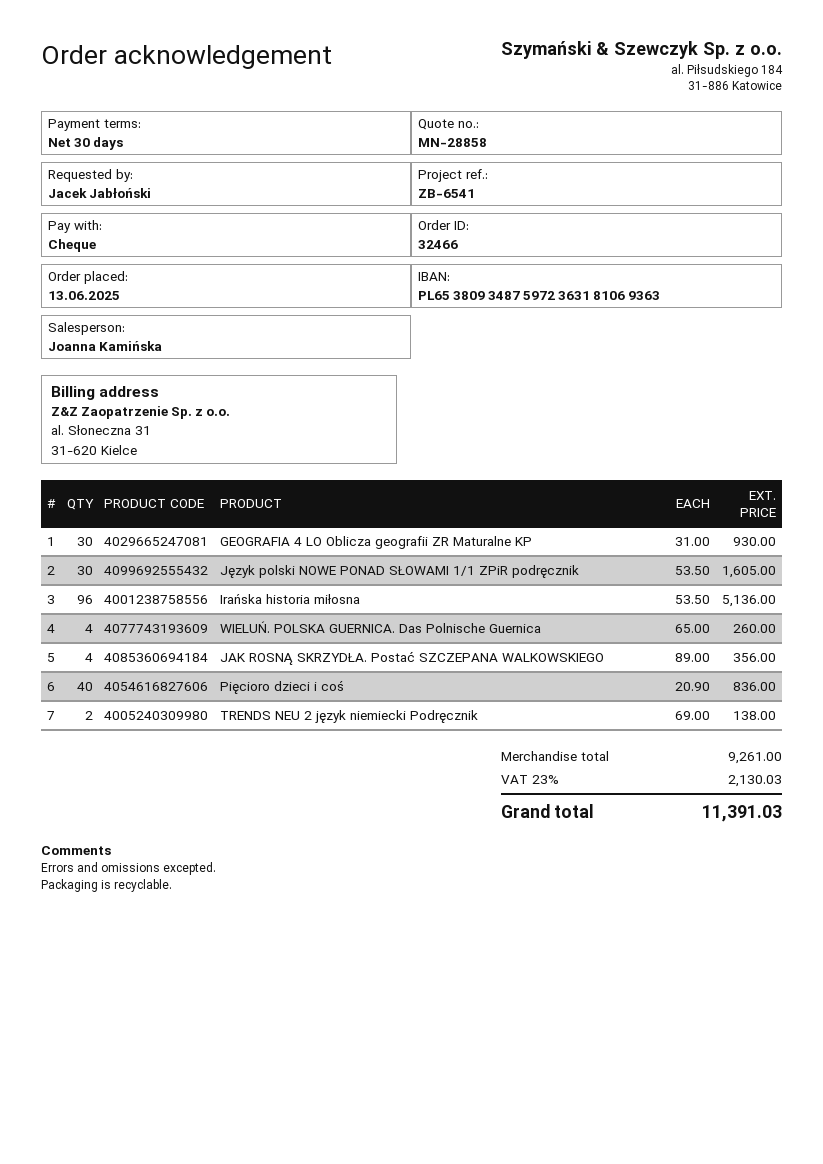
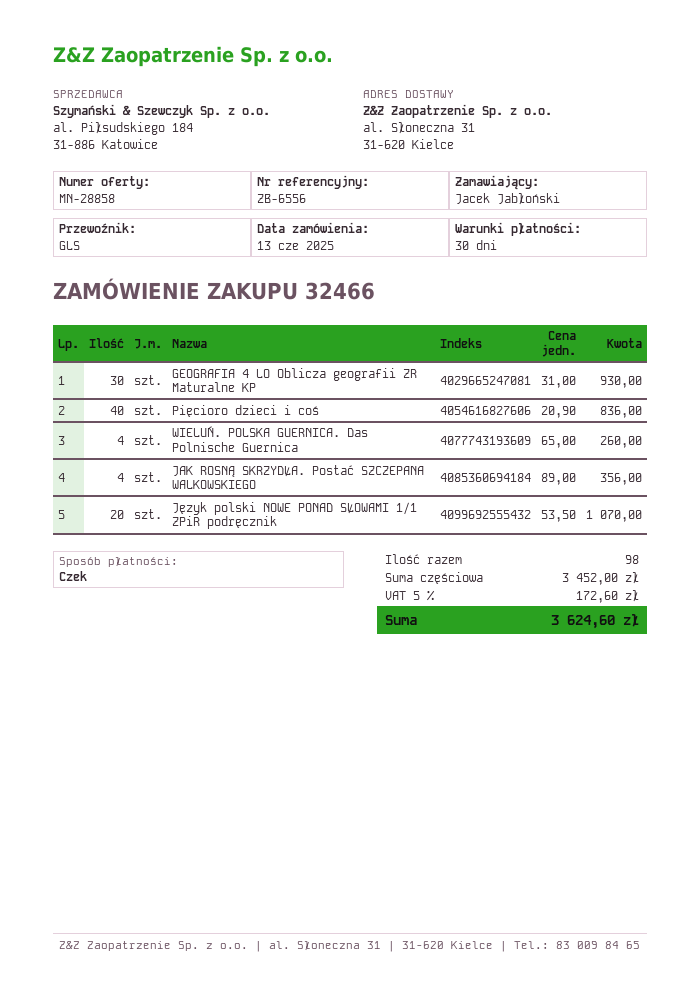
reference: ZB-6541 -> ZB-6556
Język polski NOWE PONAD SŁOWAMI 1/1 ZPiR podręcznik: 30 x 53.50 = 1605.00 -> 20 x 53.50 = 1070.00
Irańska historia miłosna: 96 x 53.50 = 5136.00 -> none
TRENDS NEU 2 język niemiecki Podręcznik: 2 x 69.00 = 138.00 -> none
subtotal: 9261.00 -> 3452.00
tax: 23% = 2130.03 -> 5% = 172.60
total: 11391.03 -> 3624.60

